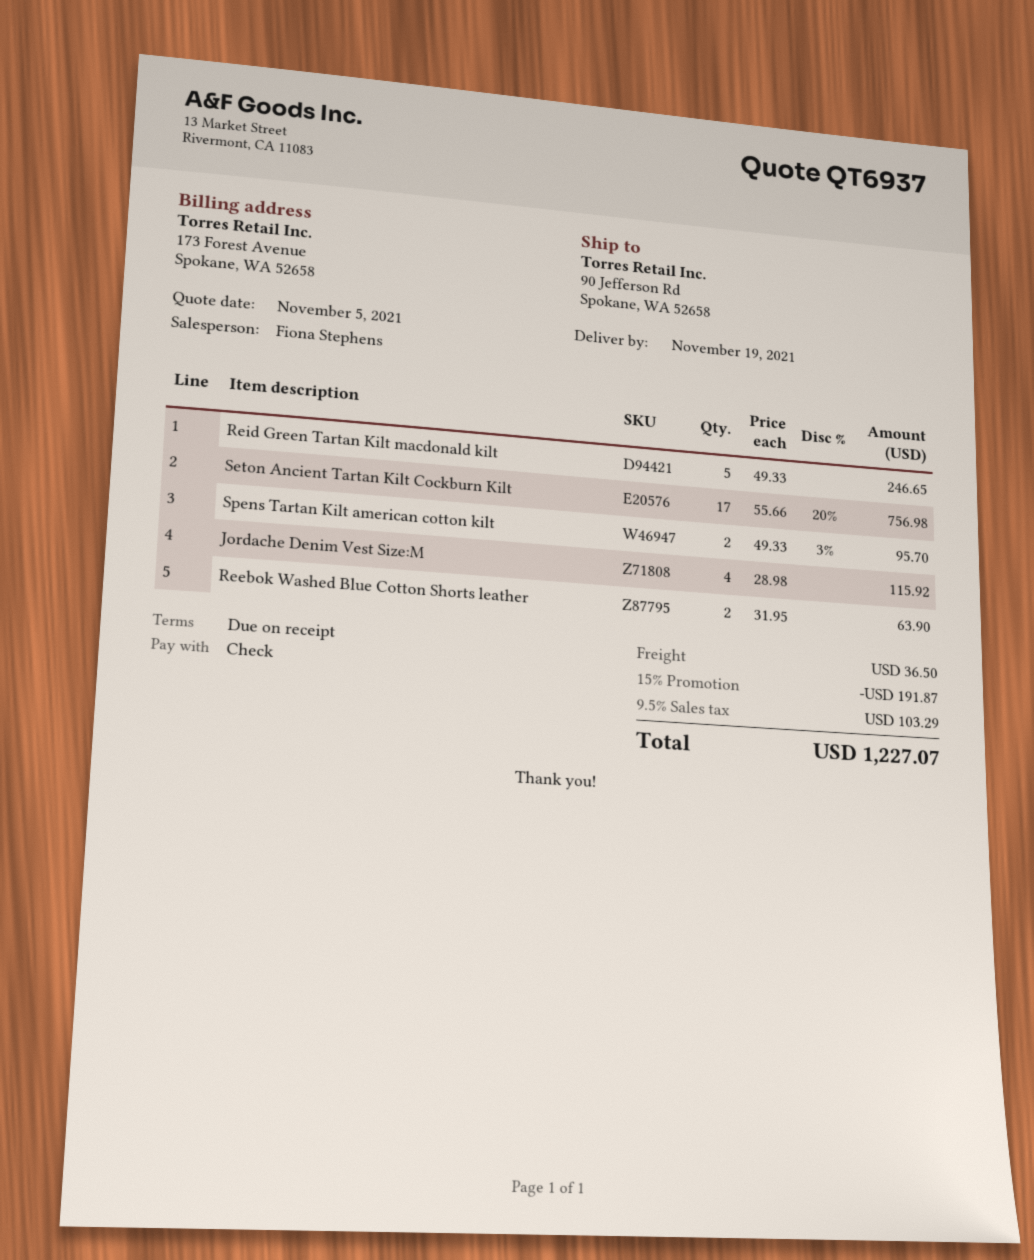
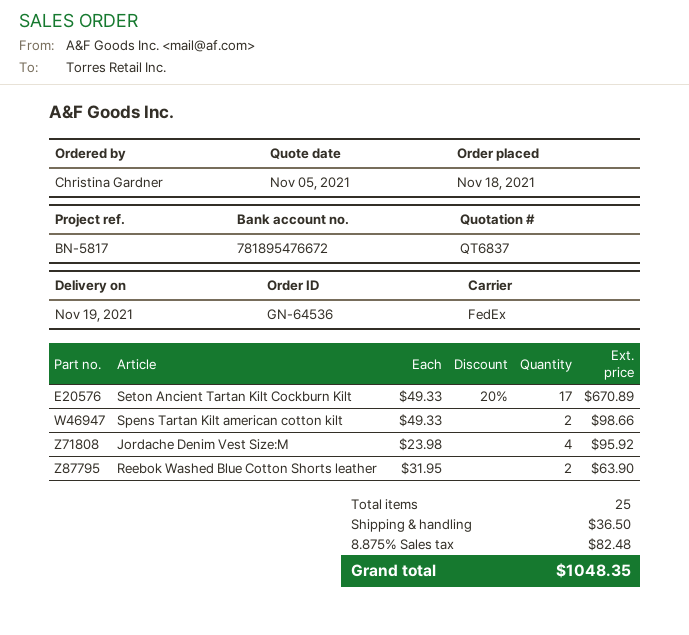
quote number: QT6937 -> QT6837
Reid Green Tartan Kilt macdonald kilt: 5 x 49.33 = 246.65 -> none
Seton Ancient Tartan Kilt Cockburn Kilt: 17 x 55.66 - 20% = 756.98 -> 17 x 49.33 - 20% = 670.89
Spens Tartan Kilt american cotton kilt: 2 x 49.33 - 3% = 95.70 -> 2 x 49.33 = 98.66
Jordache Denim Vest Size:M: 4 x 28.98 = 115.92 -> 4 x 23.98 = 95.92
discount: 15% = 191.87 -> none
tax: 9.5% = 103.29 -> 8.875% = 82.48
total: 1227.07 -> 1048.35

